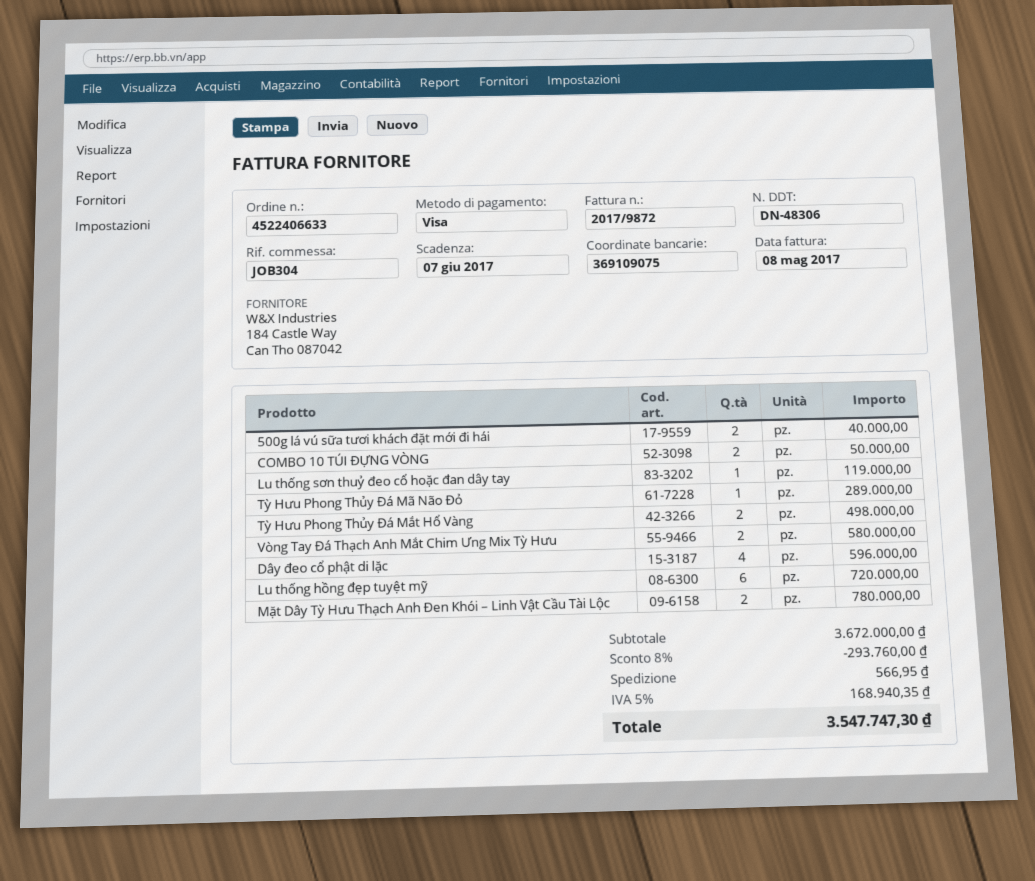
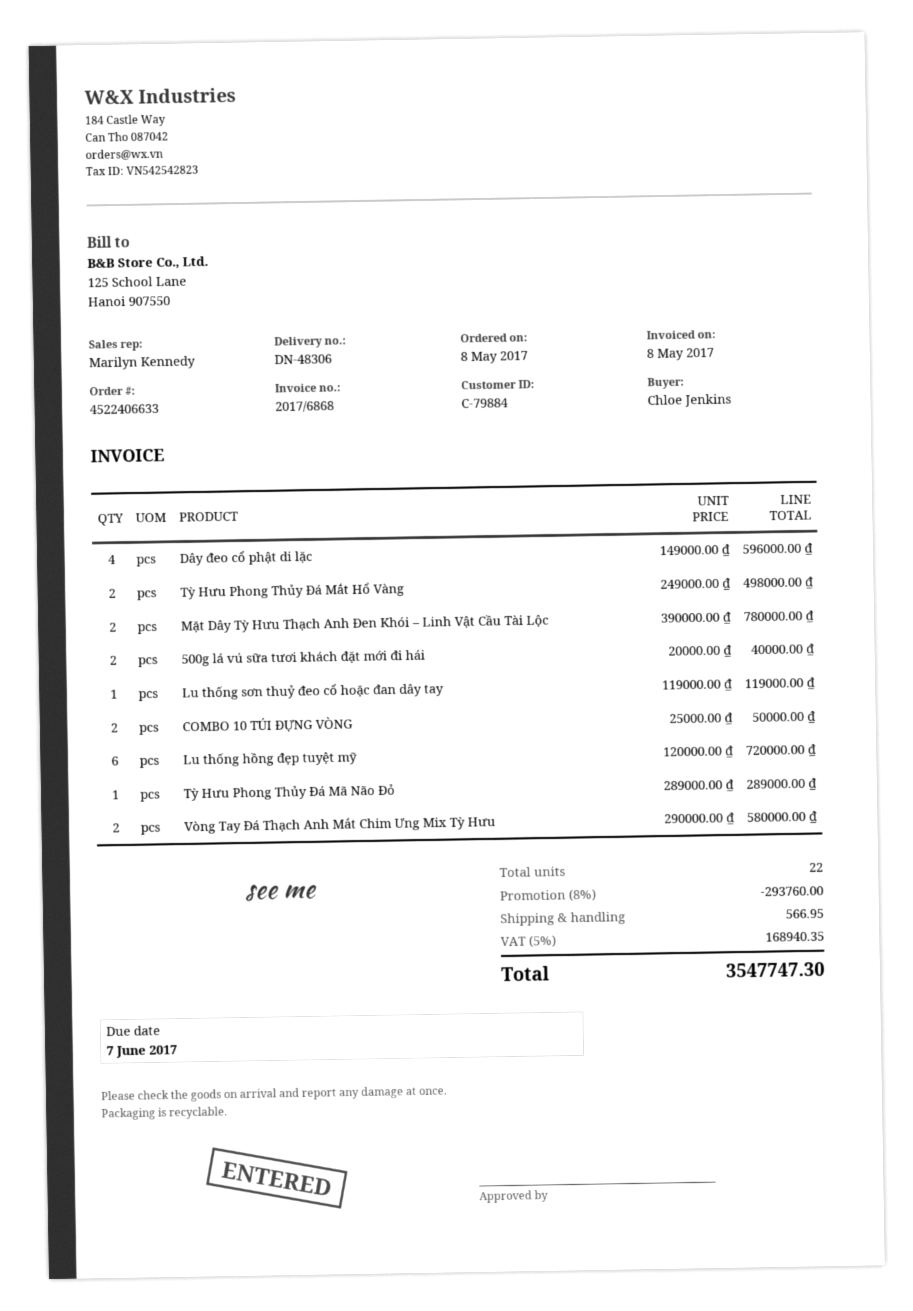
invoice number: 2017/9872 -> 2017/6868

